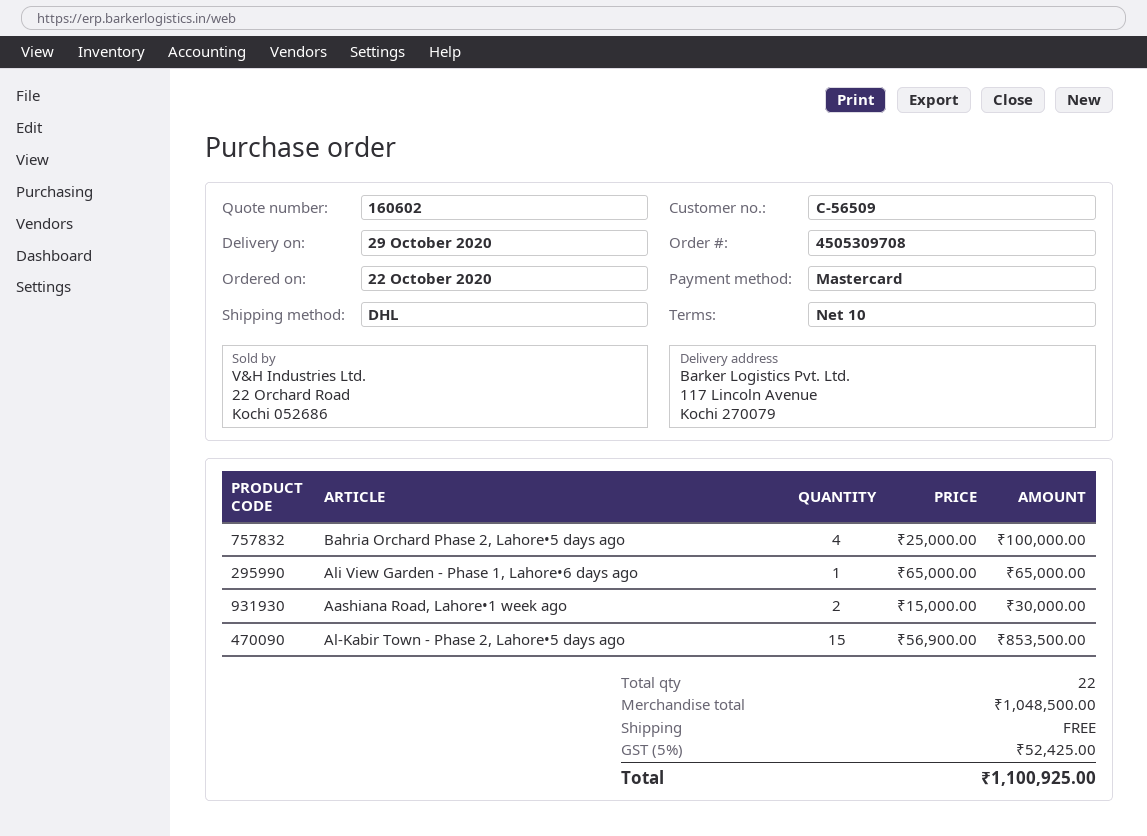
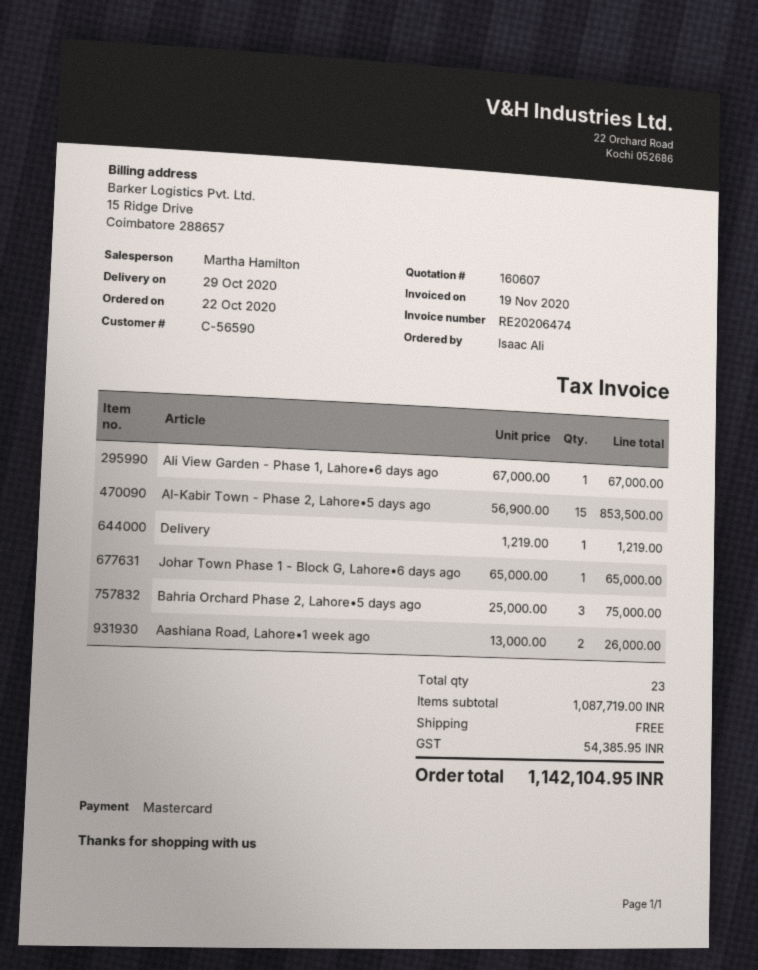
quote number: 160602 -> 160607
customer number: C-56509 -> C-56590
Bahria Orchard Phase 2, Lahore•5 days ago: 4 x 25000.00 = 100000.00 -> 3 x 25000.00 = 75000.00
Ali View Garden - Phase 1, Lahore•6 days ago: 1 x 65000.00 = 65000.00 -> 1 x 67000.00 = 67000.00
Aashiana Road, Lahore•1 week ago: 2 x 15000.00 = 30000.00 -> 2 x 13000.00 = 26000.00
Delivery: none -> 1 x 1219.00 = 1219.00
Johar Town Phase 1 - Block G, Lahore•6 days ago: none -> 1 x 65000.00 = 65000.00
total quantity: 22 -> 23
subtotal: 1048500.00 -> 1087719.00
tax: 52425.00 -> 54385.95
total: 1100925.00 -> 1142104.95

